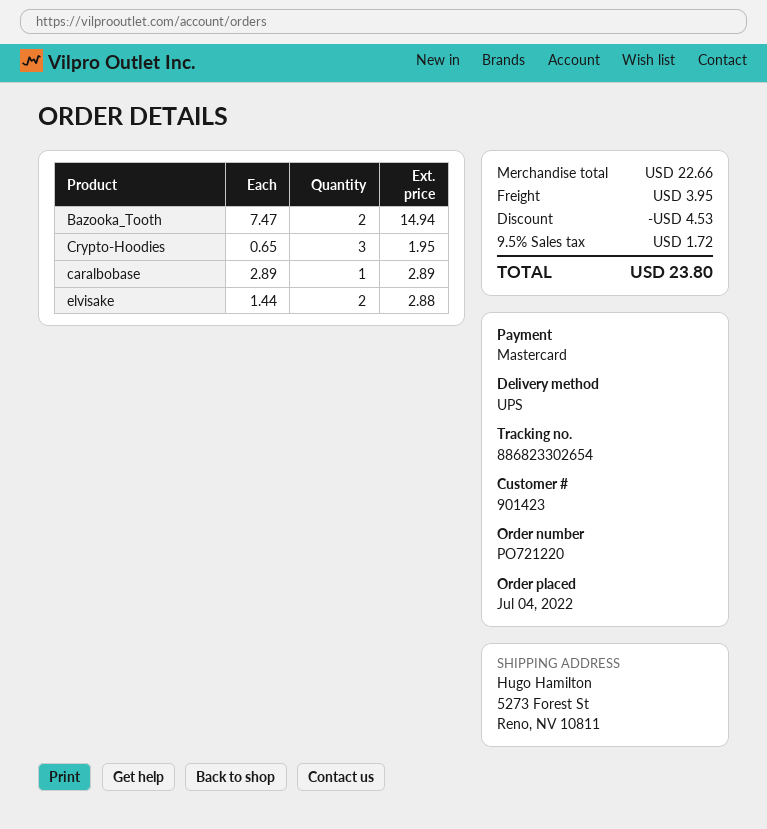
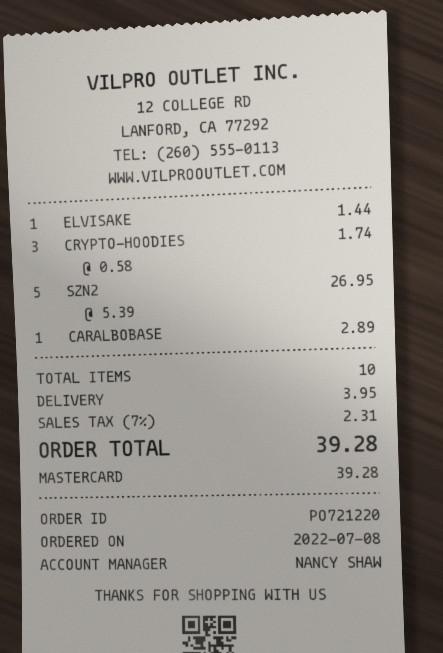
order date: 2022-07-04 -> 2022-07-08
Bazooka_Tooth: 2 x 7.47 = 14.94 -> none
Crypto-Hoodies: 3 x 0.65 = 1.95 -> 3 x 0.58 = 1.74
elvisake: 2 x 1.44 = 2.88 -> 1 x 1.44 = 1.44
SZN2: none -> 5 x 5.39 = 26.95
discount: 4.53 -> none
tax: 9.5% = 1.72 -> 7% = 2.31
total: 23.80 -> 39.28

